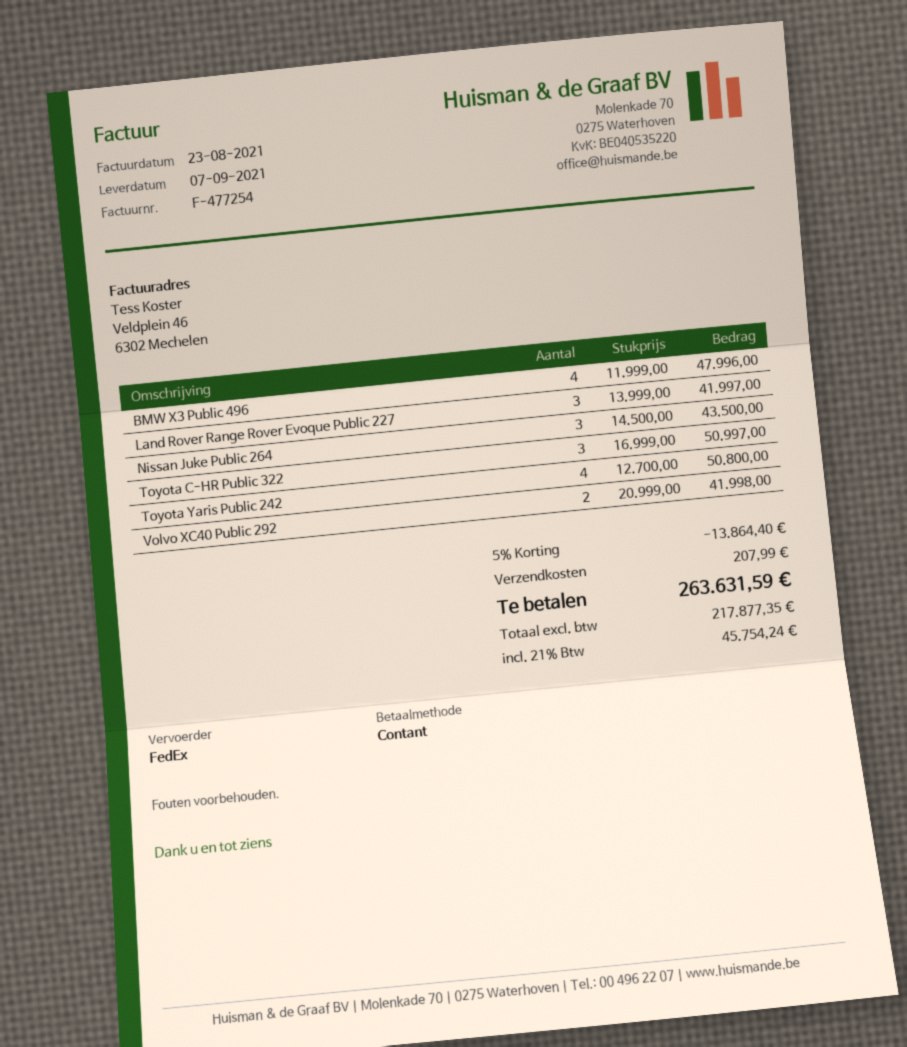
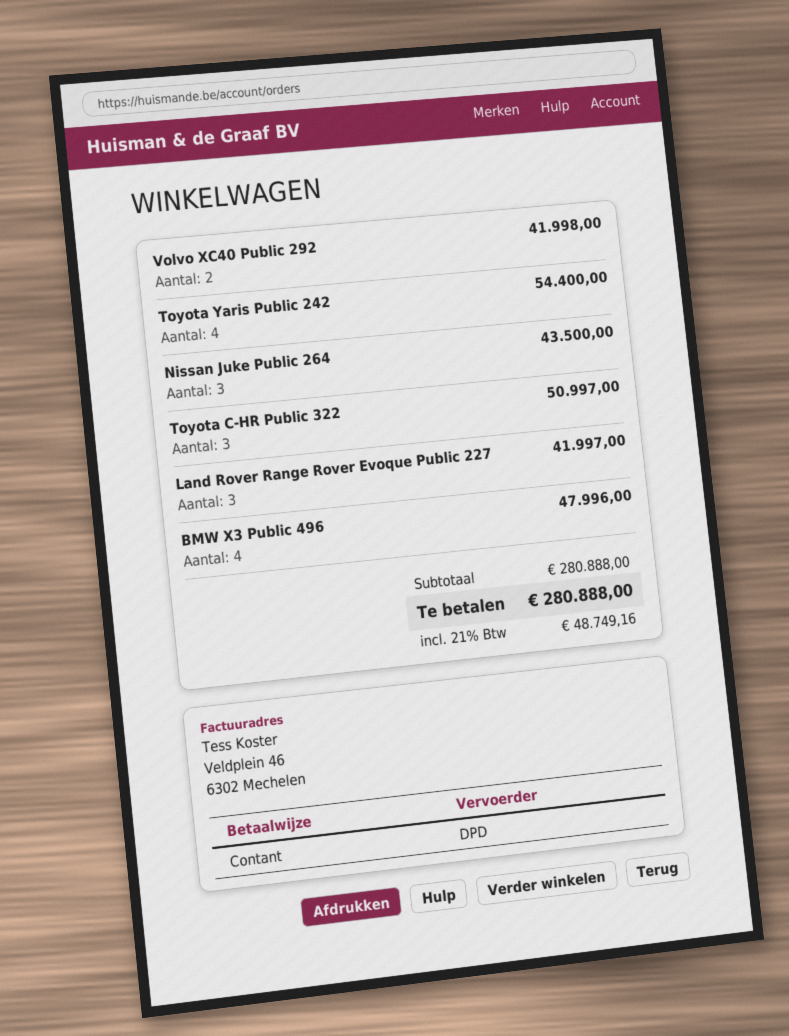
shipping method: FedEx -> DPD
Toyota Yaris Public 242: 4 for 50800.00 -> 4 for 54400.00
discount: 5% = 13864.40 -> none
shipping: 207.99 -> none
tax: 21% = 45754.24 -> 21% = 48749.16
total: 263631.59 -> 280888.00

